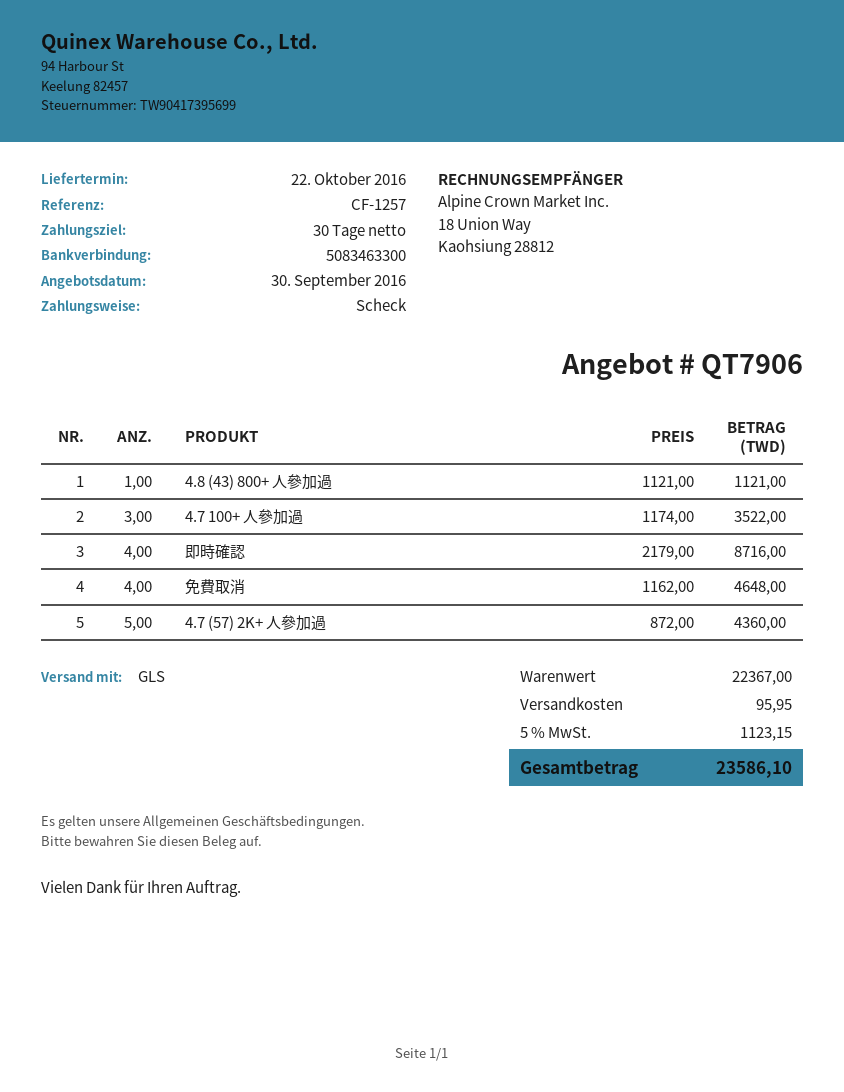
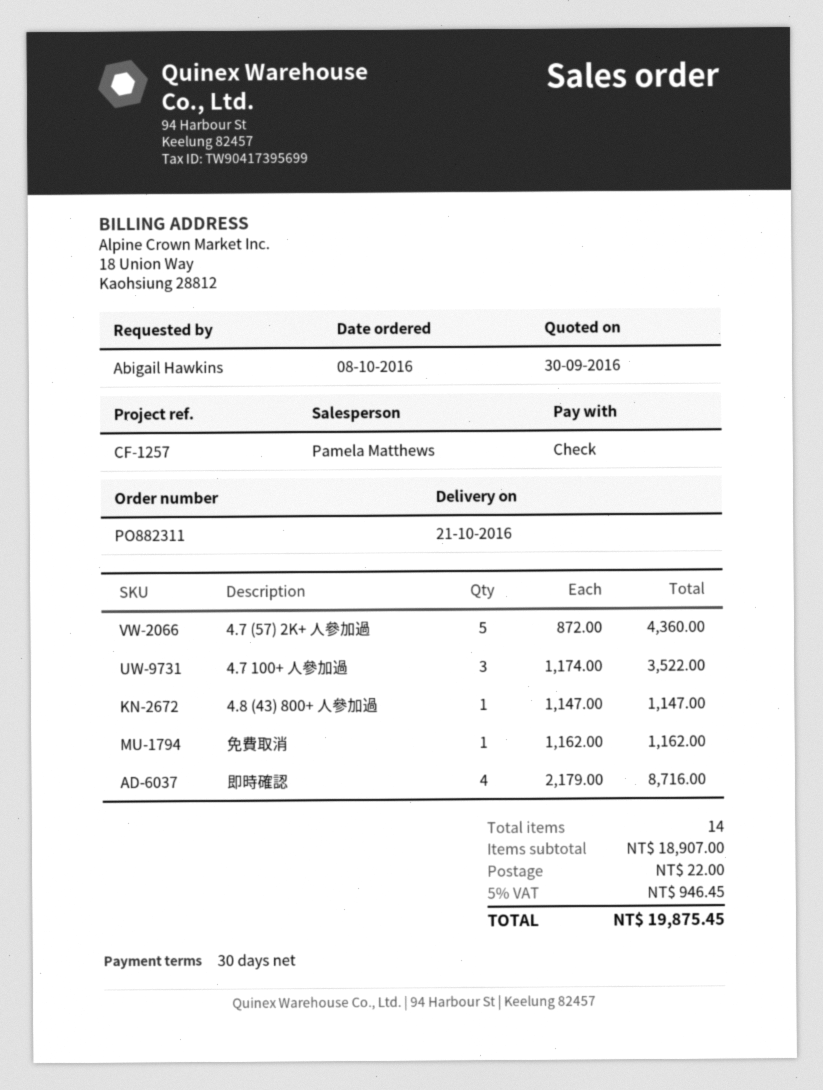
delivery date: 2016-10-22 -> 2016-10-21
4.8 (43) 800+ 人參加過: 1 x 1121.00 = 1121.00 -> 1 x 1147.00 = 1147.00
免費取消: 4 x 1162.00 = 4648.00 -> 1 x 1162.00 = 1162.00
subtotal: 22367.00 -> 18907.00
shipping: 95.95 -> 22.00
tax: 5% = 1123.15 -> 5% = 946.45
total: 23586.10 -> 19875.45

